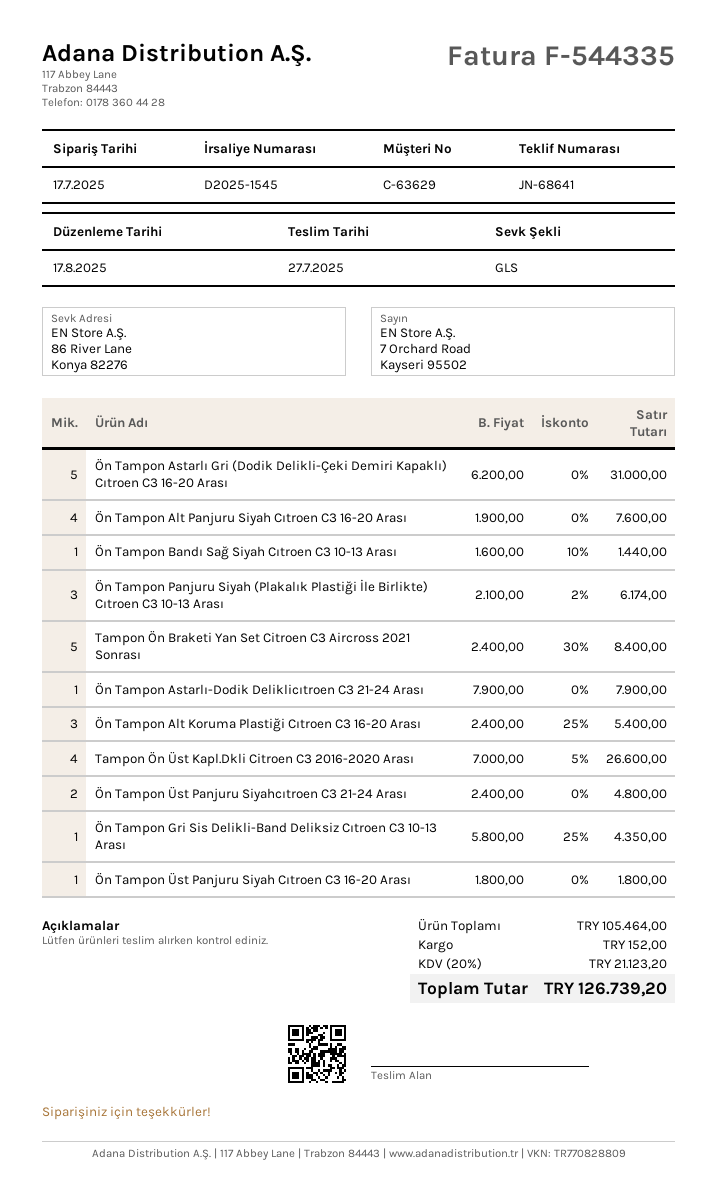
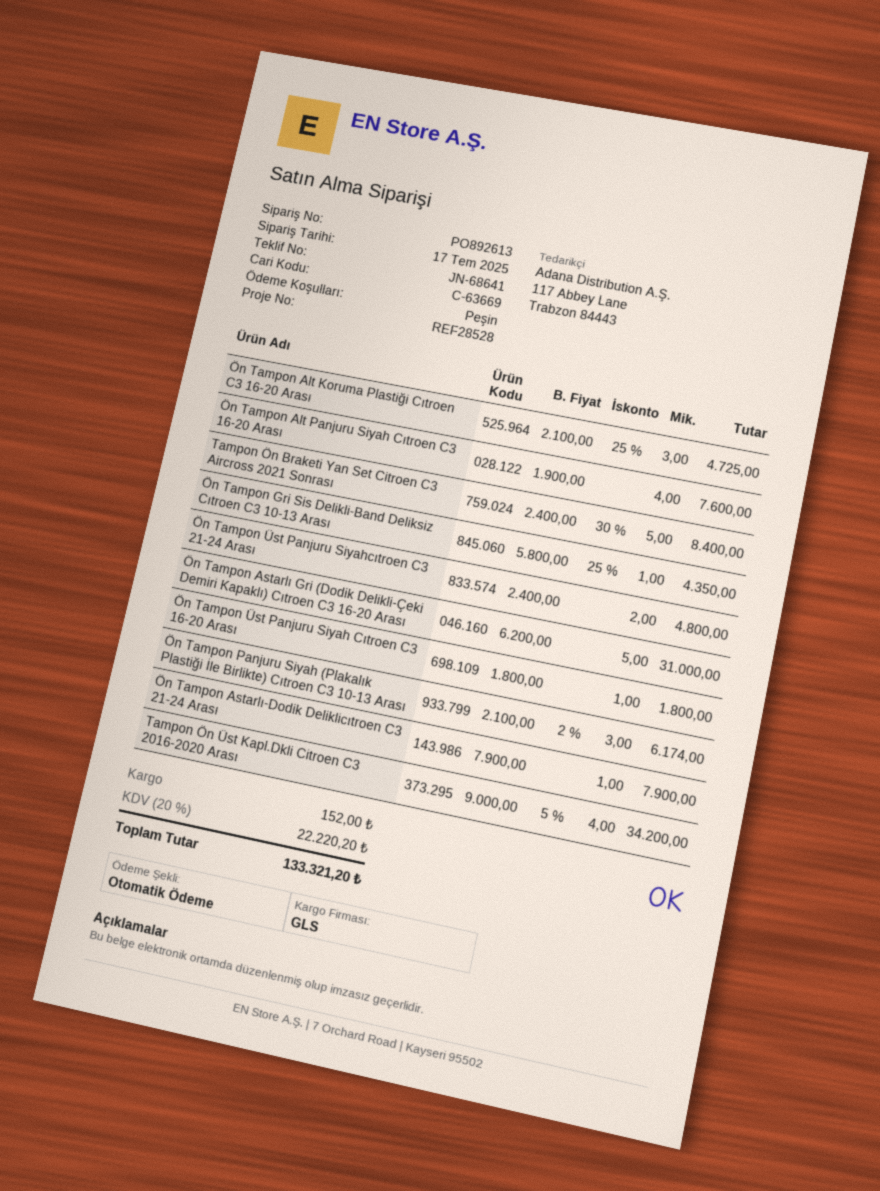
customer number: C-63629 -> C-63669
Ön Tampon Bandı Sağ Siyah Cıtroen C3 10-13 Arası: 1 x 1600.00 - 10% = 1440.00 -> none
Ön Tampon Alt Koruma Plastiği Cıtroen C3 16-20 Arası: 3 x 2400.00 - 25% = 5400.00 -> 3 x 2100.00 - 25% = 4725.00
Tampon Ön Üst Kapl.Dkli Citroen C3 2016-2020 Arası: 4 x 7000.00 - 5% = 26600.00 -> 4 x 9000.00 - 5% = 34200.00
tax: 20% = 21123.20 -> 20% = 22220.20
total: 126739.20 -> 133321.20

